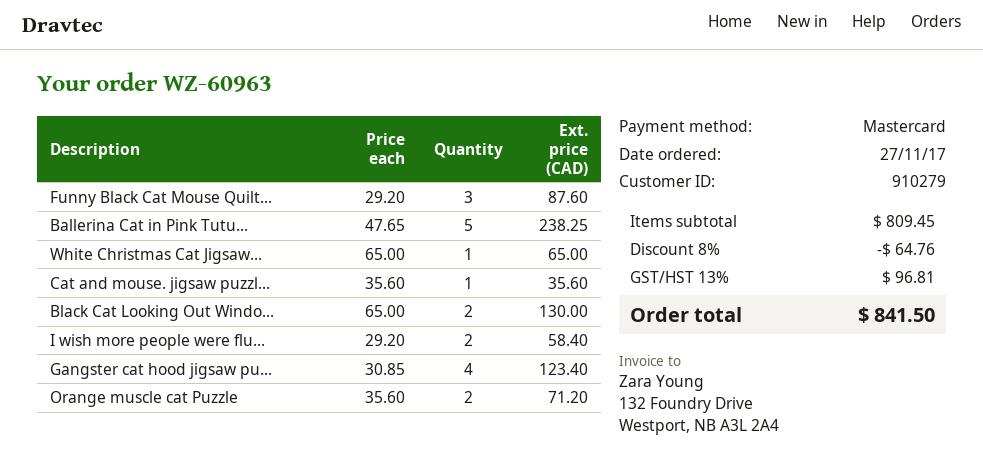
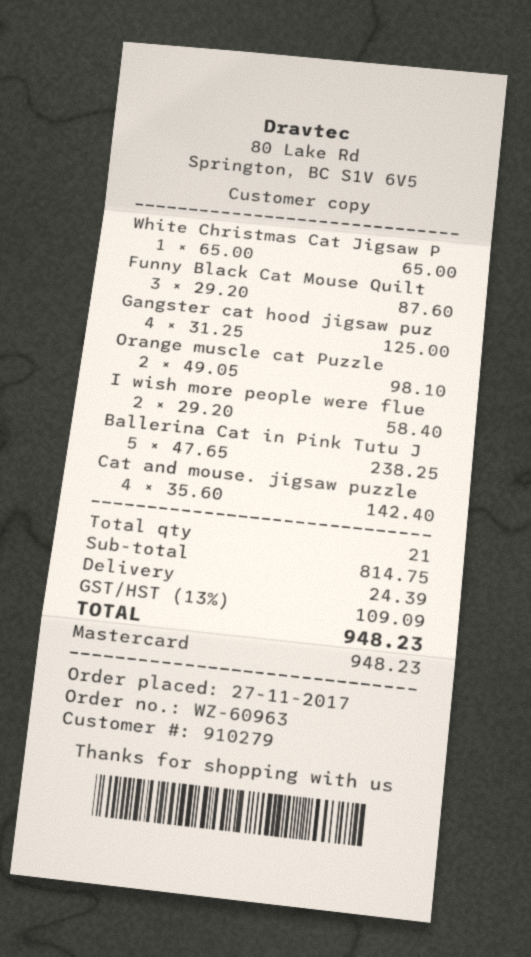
Cat and mouse. jigsaw puzzl...: 1 x 35.60 = 35.60 -> 4 x 35.60 = 142.40
Black Cat Looking Out Windo...: 2 x 65.00 = 130.00 -> none
Gangster cat hood jigsaw pu...: 4 x 30.85 = 123.40 -> 4 x 31.25 = 125.00
Orange muscle cat Puzzle: 2 x 35.60 = 71.20 -> 2 x 49.05 = 98.10
subtotal: 809.45 -> 814.75
discount: 8% = 64.76 -> none
shipping: none -> 24.39
tax: 13% = 96.81 -> 13% = 109.09
total: 841.50 -> 948.23

